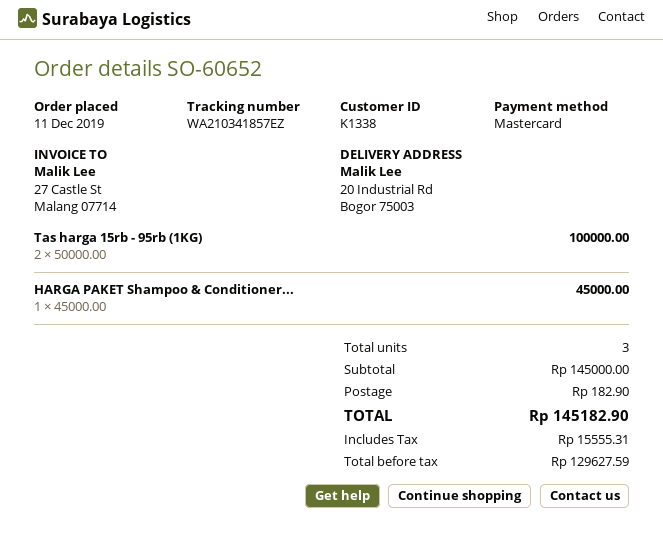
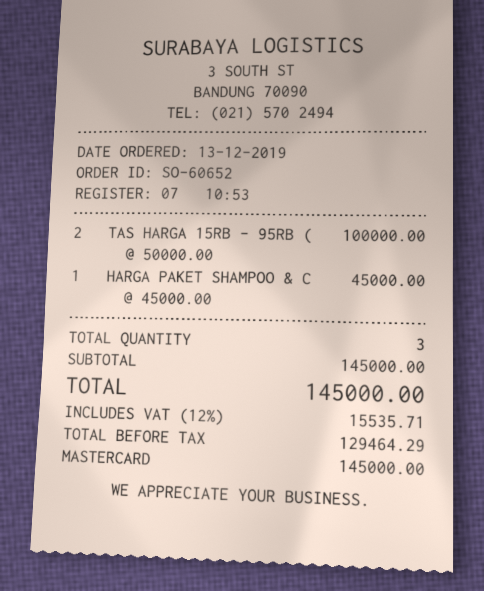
order date: 2019-12-11 -> 2019-12-13
shipping: 182.90 -> none
net: 129627.59 -> 129464.29
tax: 15555.31 -> 15535.71
total: 145182.90 -> 145000.00

